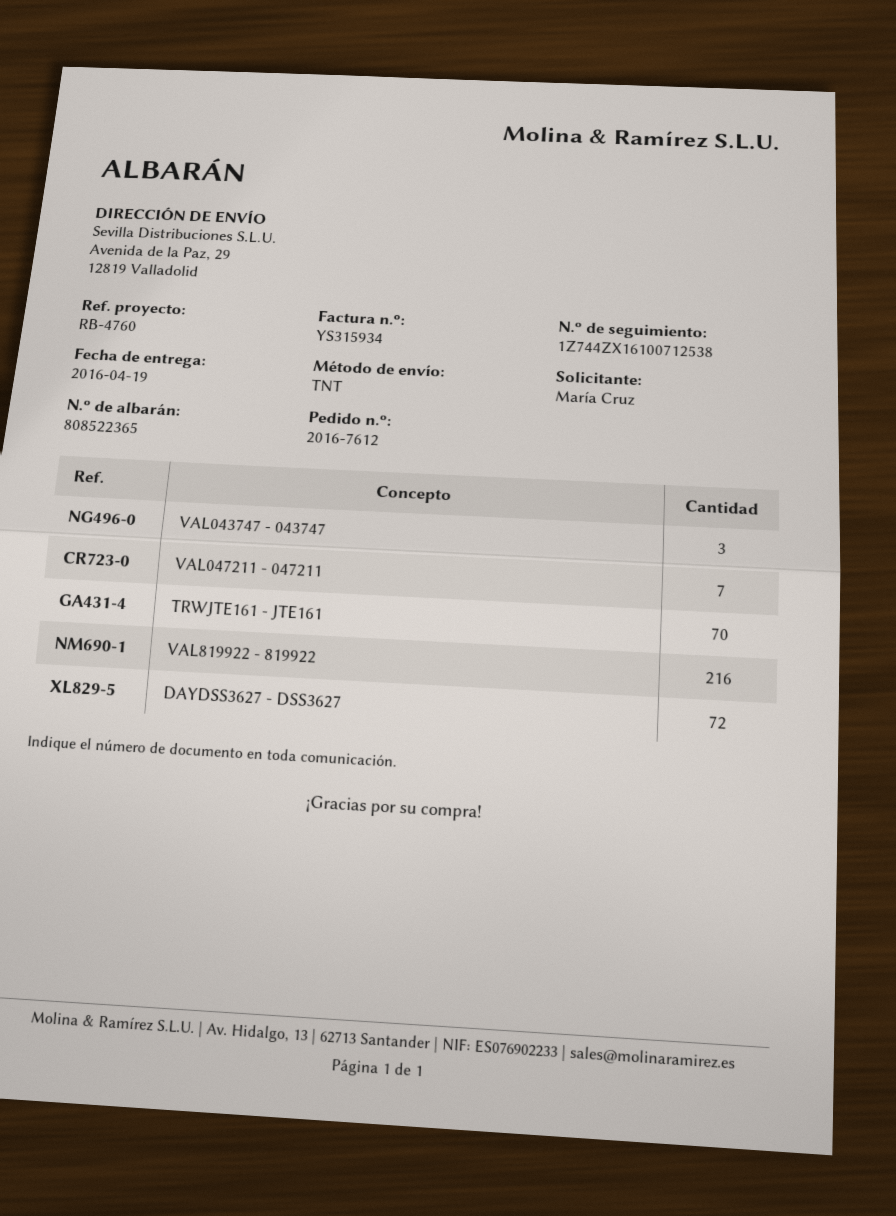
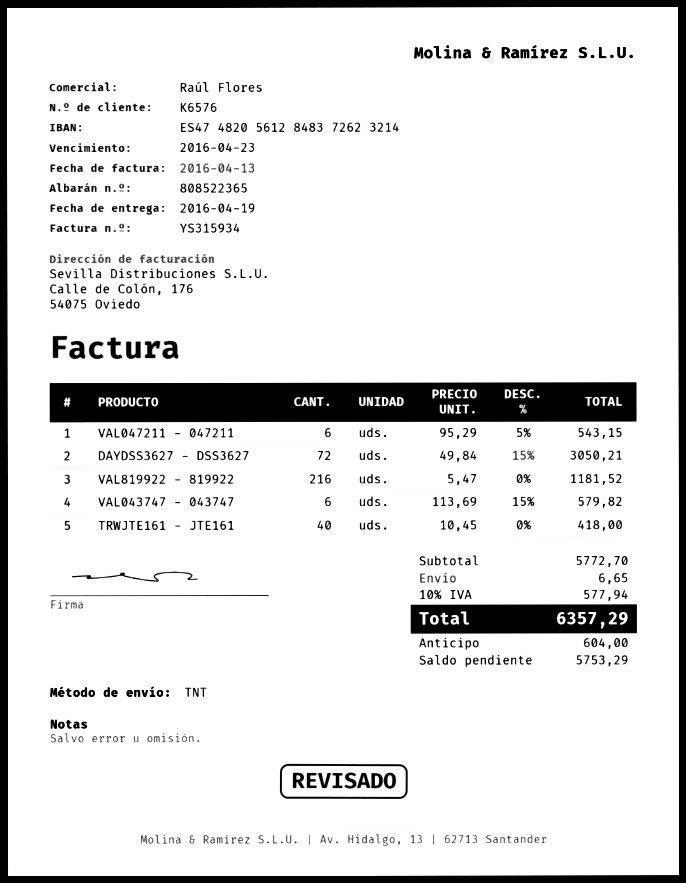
VAL043747 - 043747: 3 -> 6
VAL047211 - 047211: 7 -> 6
TRWJTE161 - JTE161: 70 -> 40

